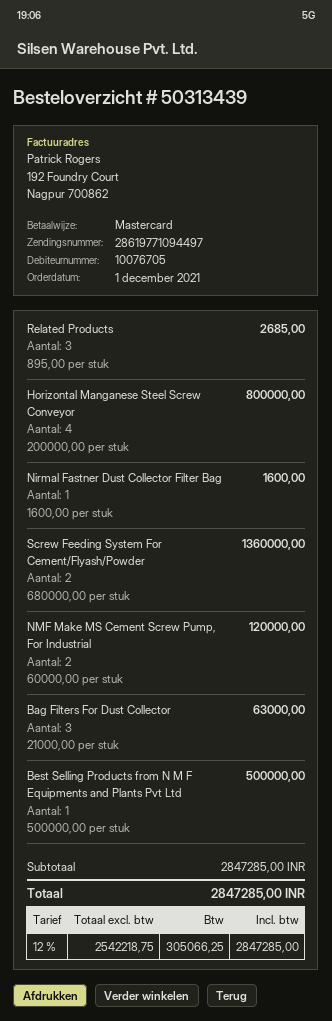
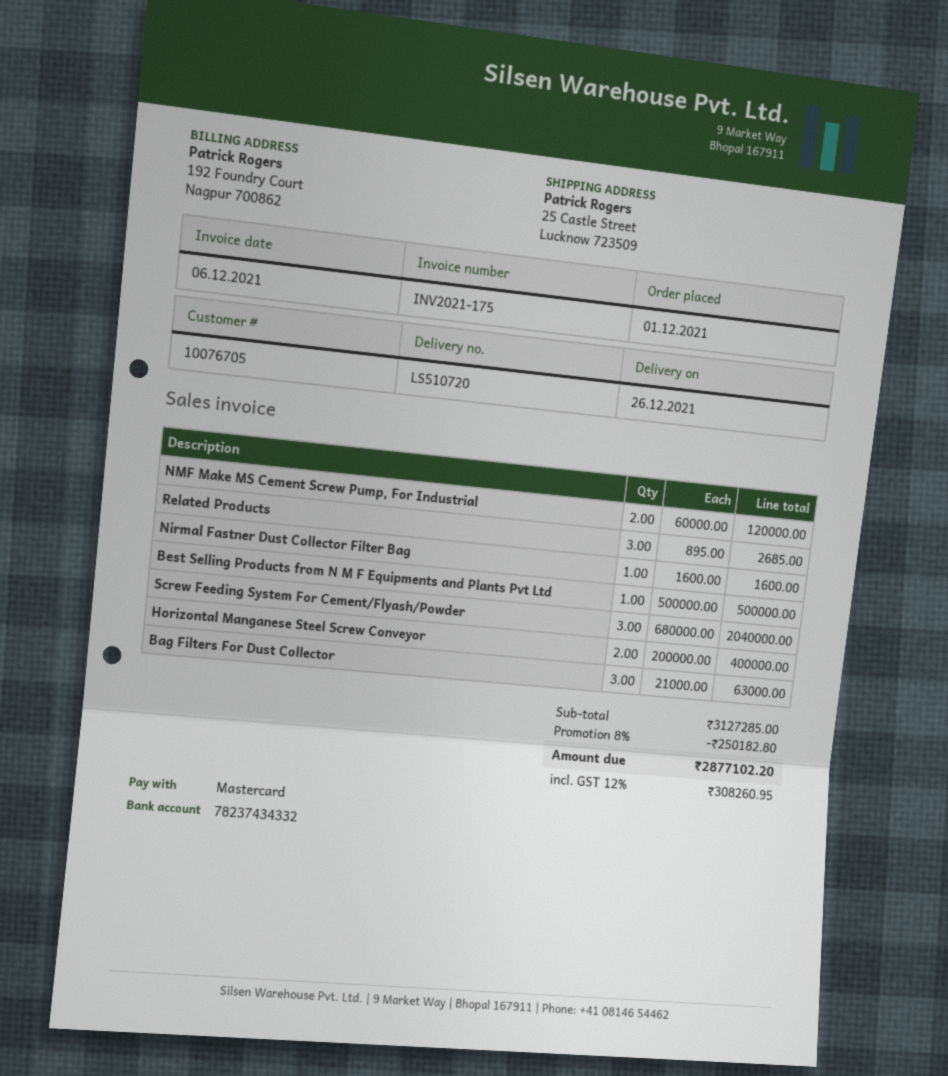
Horizontal Manganese Steel Screw Conveyor: 4 x 200000.00 = 800000.00 -> 2 x 200000.00 = 400000.00
Screw Feeding System For Cement/Flyash/Powder: 2 x 680000.00 = 1360000.00 -> 3 x 680000.00 = 2040000.00
subtotal: 2847285.00 -> 3127285.00
discount: none -> 8% = 250182.80
tax: 12% = 305066.25 -> 12% = 308260.95
total: 2847285.00 -> 2877102.20

